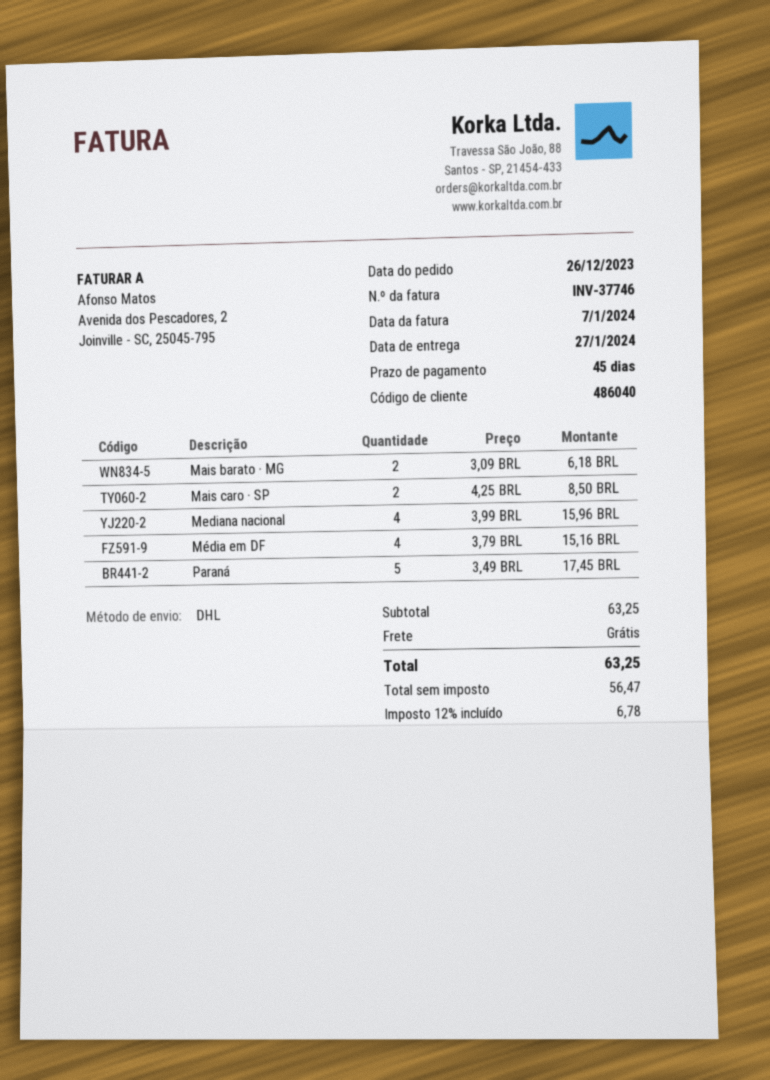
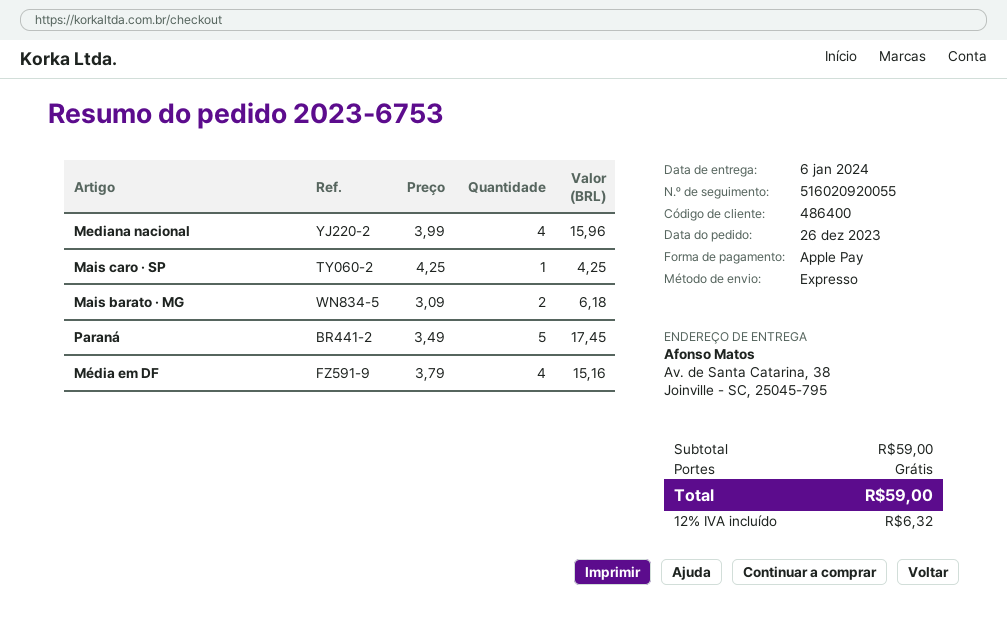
delivery date: 2024-01-27 -> 2024-01-06
customer number: 486040 -> 486400
shipping method: DHL -> express
Mais caro · SP: 2 x 4.25 = 8.50 -> 1 x 4.25 = 4.25
subtotal: 63.25 -> 59.00
tax: 12% = 6.78 -> 12% = 6.32
total: 63.25 -> 59.00

